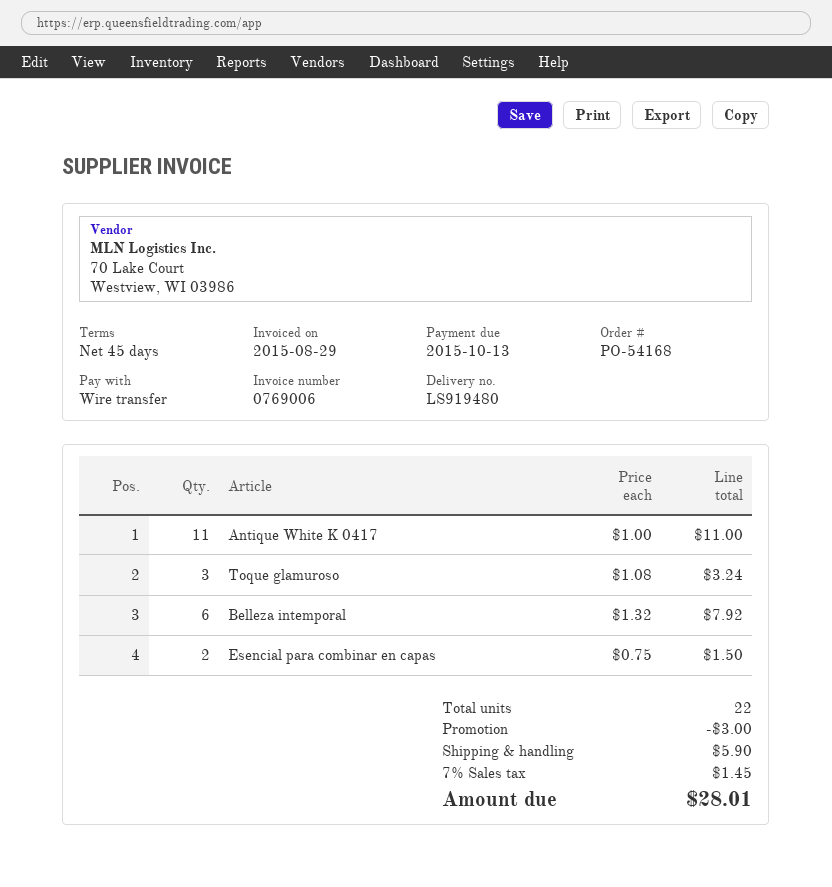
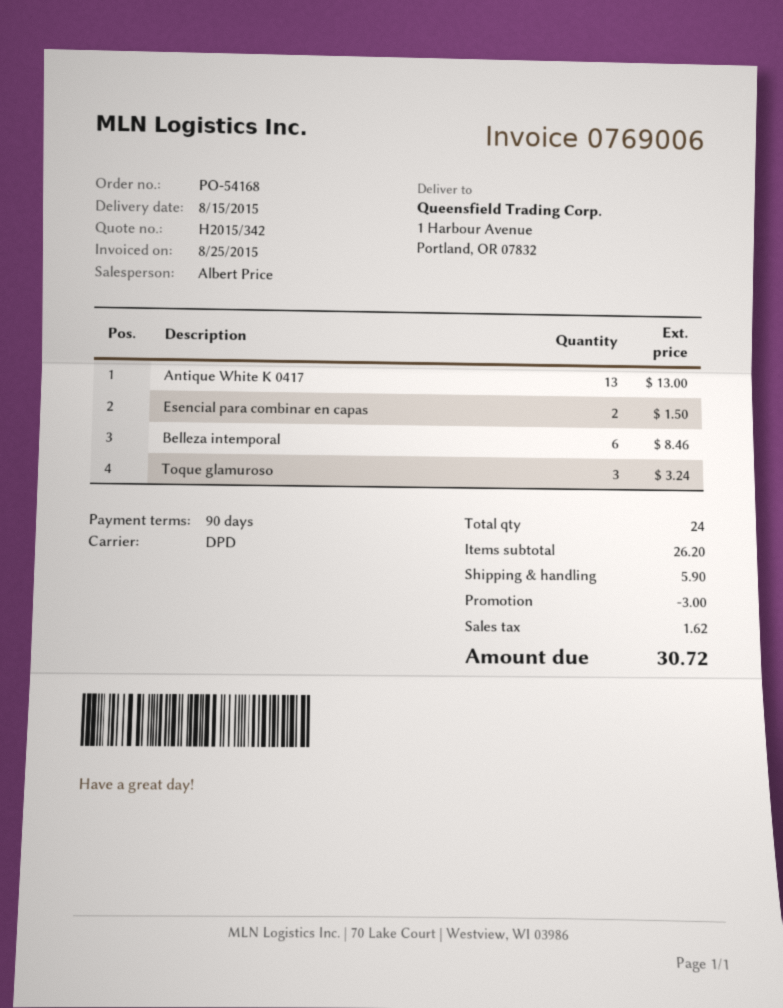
invoice date: 2015-08-29 -> 2015-08-25
payment terms: 45 days -> 90 days
Antique White K 0417: 11 for 11.00 -> 13 for 13.00
Belleza intemporal: 6 for 7.92 -> 6 for 8.46
total quantity: 22 -> 24
tax: 1.45 -> 1.62
total: 28.01 -> 30.72

